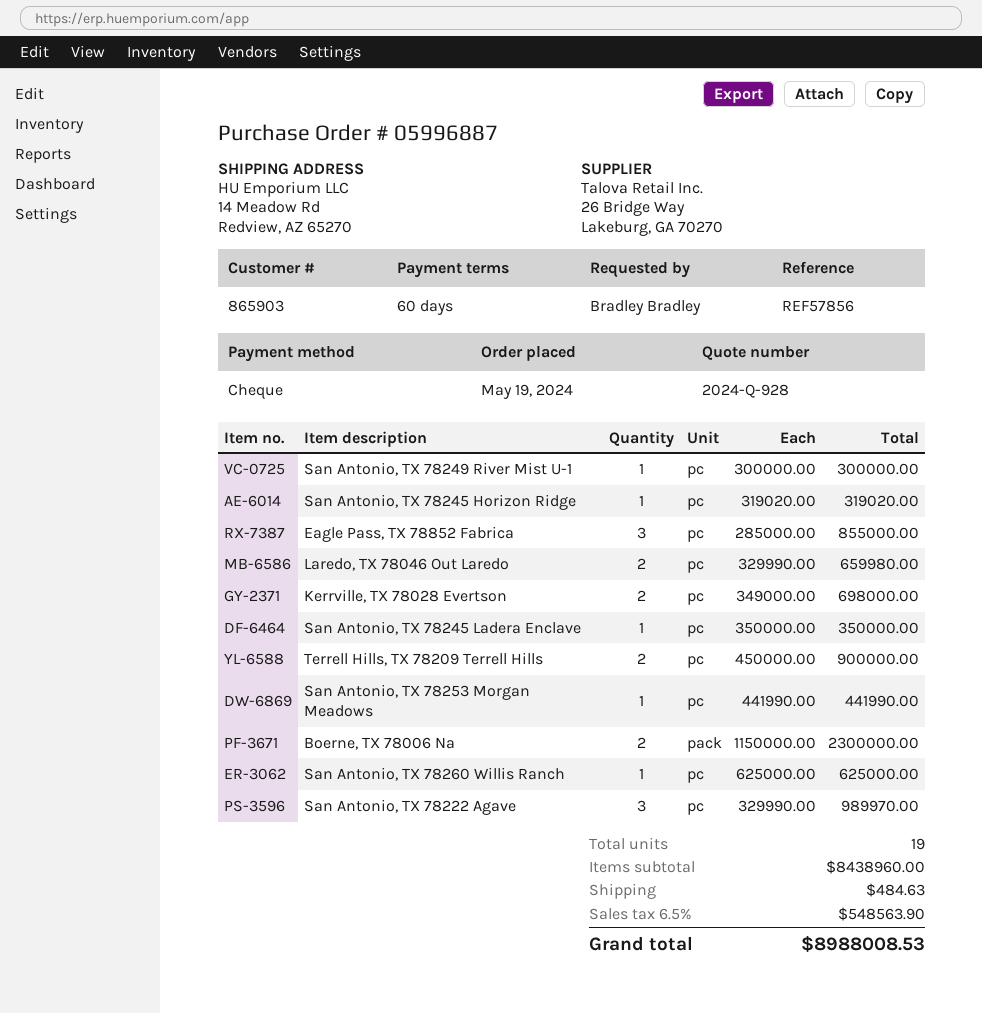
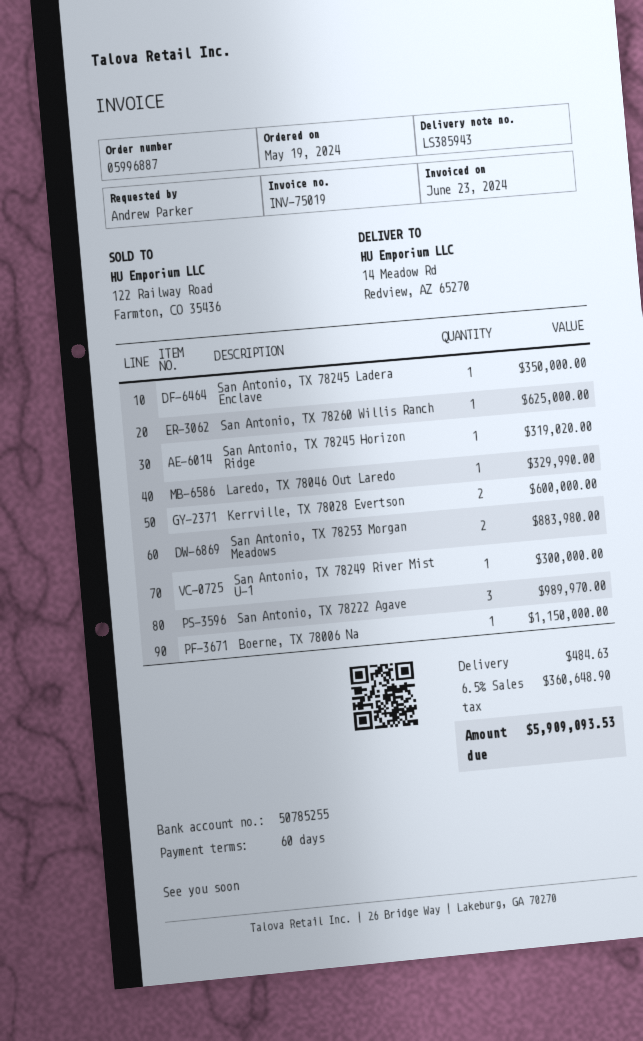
ordered by: Bradley Bradley -> Andrew Parker
Eagle Pass, TX 78852 Fabrica: 3 for 855000.00 -> none
Laredo, TX 78046 Out Laredo: 2 for 659980.00 -> 1 for 329990.00
Kerrville, TX 78028 Evertson: 2 for 698000.00 -> 2 for 600000.00
Terrell Hills, TX 78209 Terrell Hills: 2 for 900000.00 -> none
San Antonio, TX 78253 Morgan Meadows: 1 for 441990.00 -> 2 for 883980.00
Boerne, TX 78006 Na: 2 for 2300000.00 -> 1 for 1150000.00
tax: 6.5% = 548563.90 -> 6.5% = 360648.90
total: 8988008.53 -> 5909093.53

